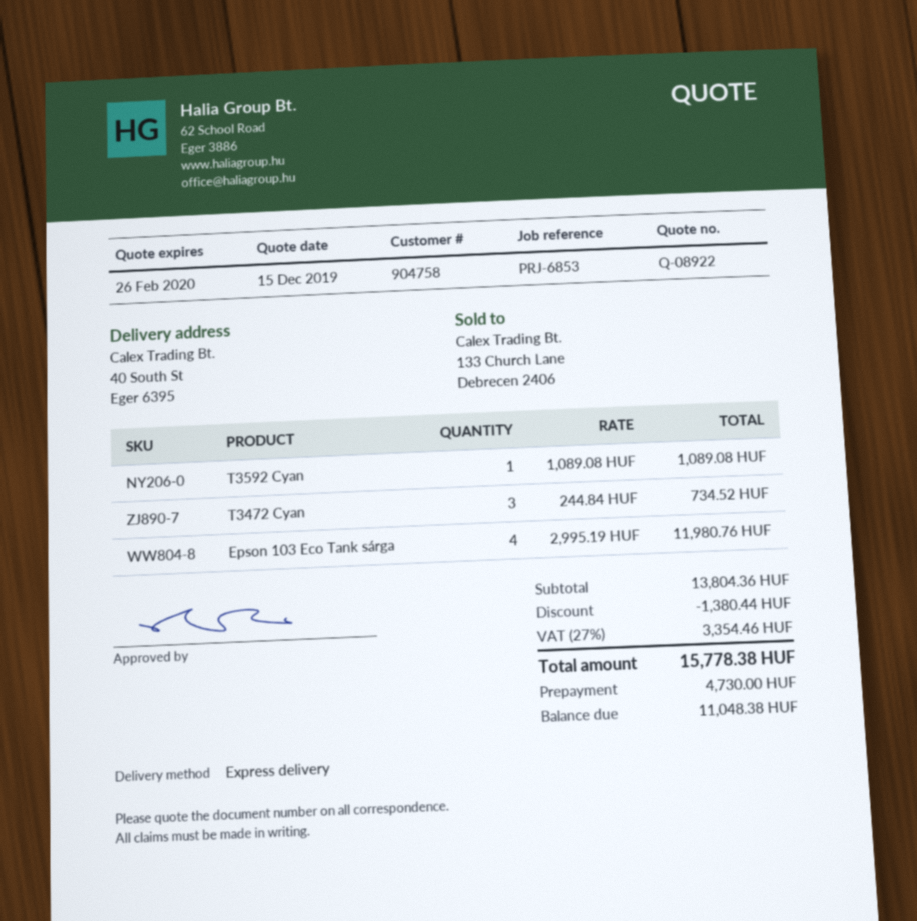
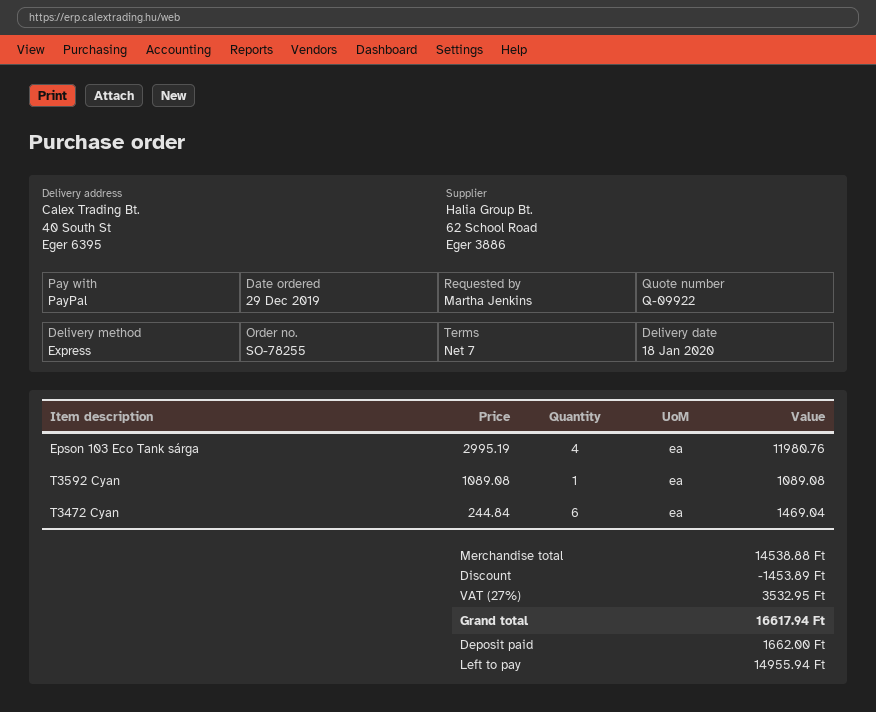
quote number: Q-08922 -> Q-09922
T3472 Cyan: 3 x 244.84 = 734.52 -> 6 x 244.84 = 1469.04
subtotal: 13804.36 -> 14538.88
discount: 1380.44 -> 1453.89
tax: 27% = 3354.46 -> 27% = 3532.95
total: 15778.38 -> 16617.94
deposit: 4730.00 -> 1662.00
balance: 11048.38 -> 14955.94

